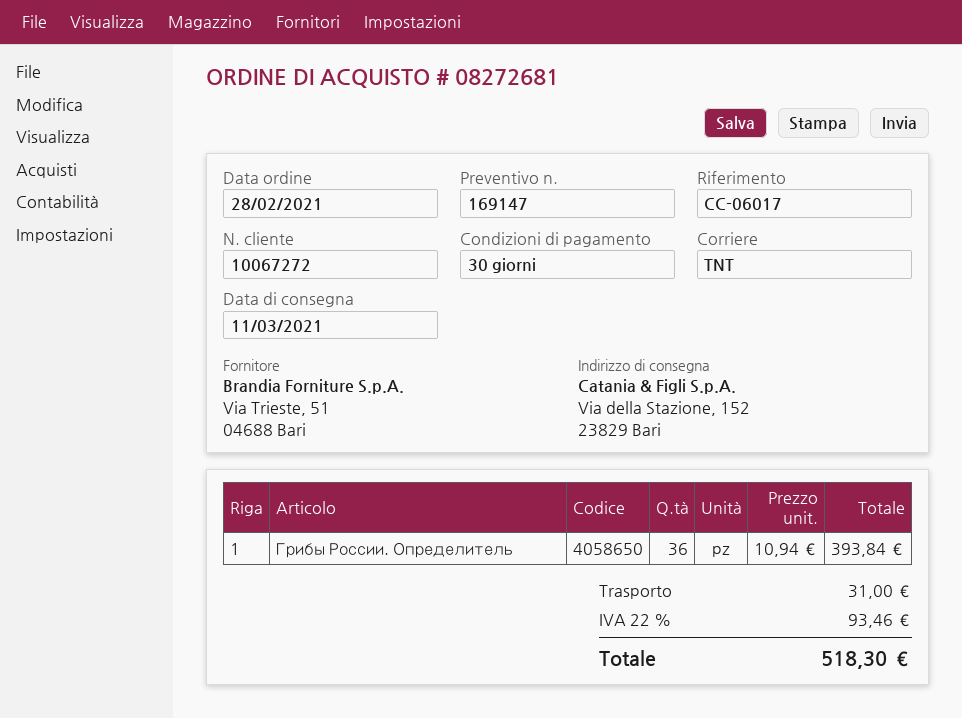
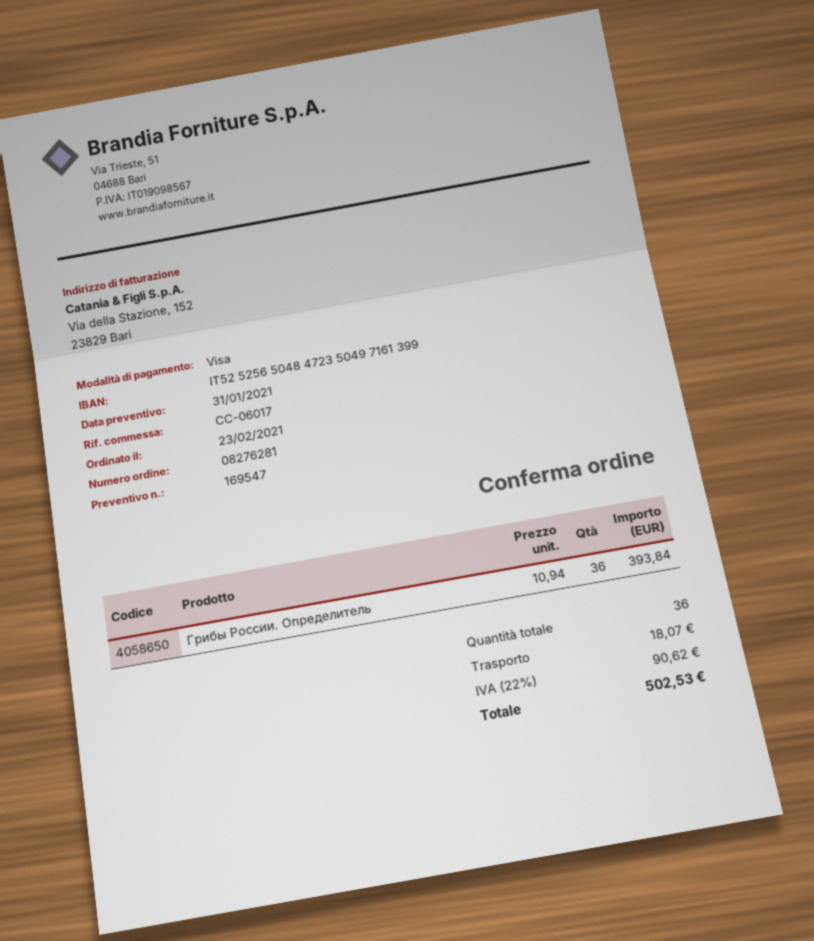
quote number: 169147 -> 169547
order number: 08272681 -> 08276281
order date: 2021-02-28 -> 2021-02-23
shipping: 31.00 -> 18.07
tax: 22% = 93.46 -> 22% = 90.62
total: 518.30 -> 502.53

